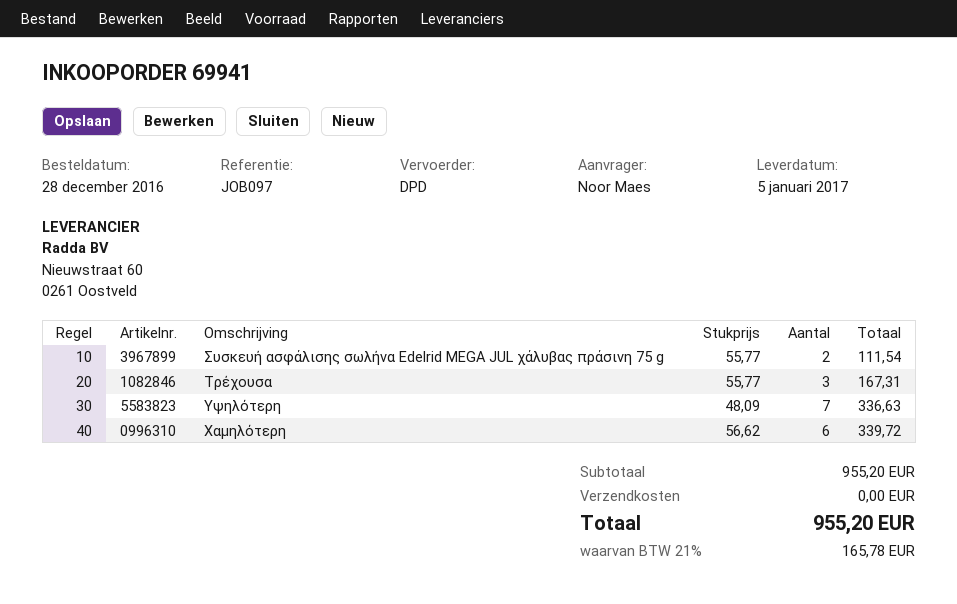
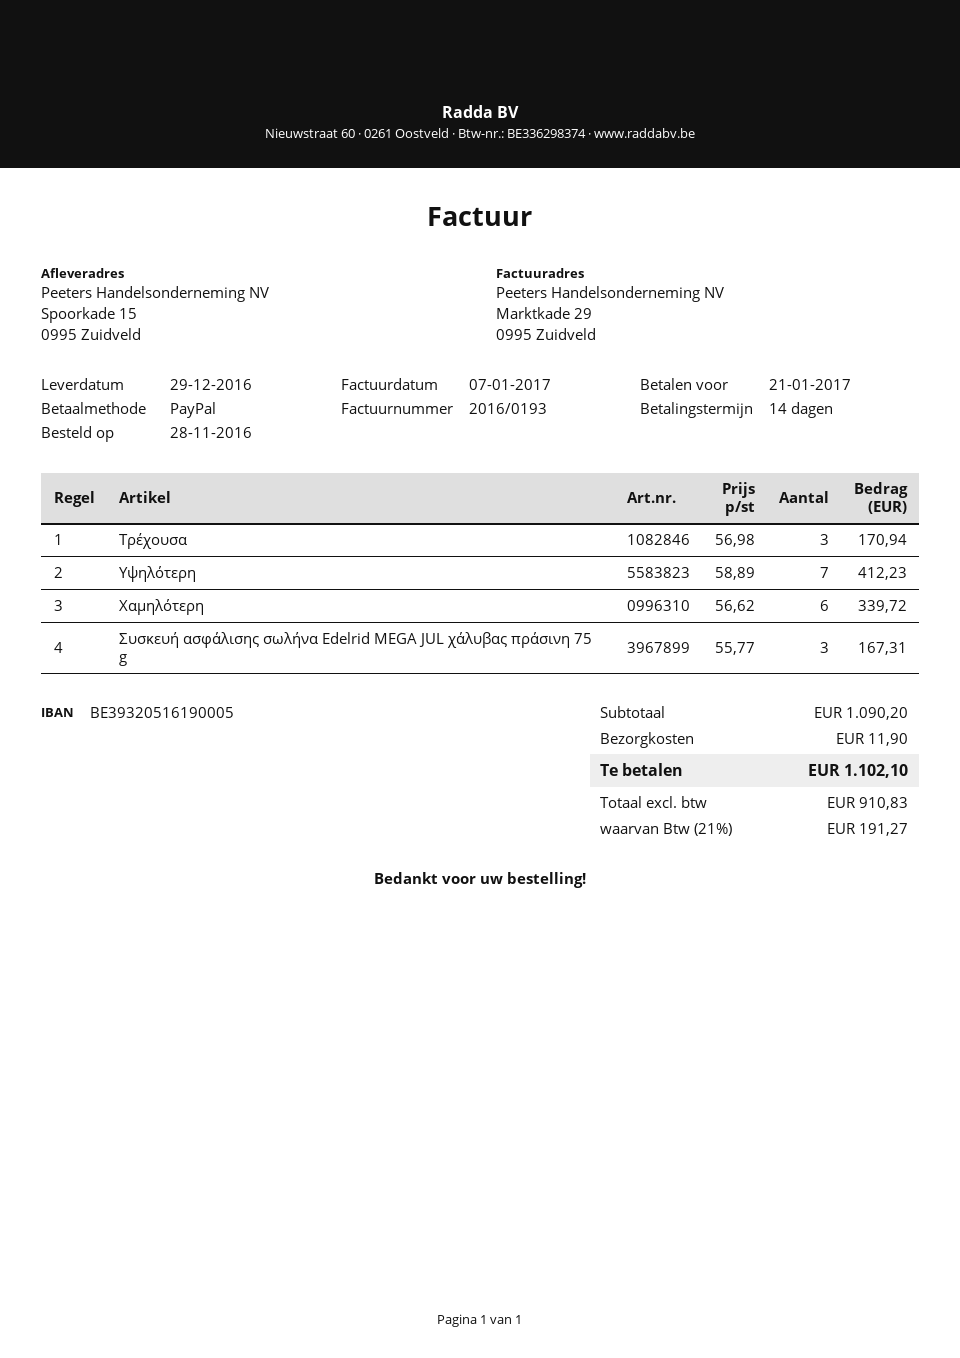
order date: 2016-12-28 -> 2016-11-28
delivery date: 2017-01-05 -> 2016-12-29
Συσκευή ασφάλισης σωλήνα Edelrid MEGA JUL χάλυβας πράσινη 75 g: 2 x 55.77 = 111.54 -> 3 x 55.77 = 167.31
Τρέχουσα: 3 x 55.77 = 167.31 -> 3 x 56.98 = 170.94
Υψηλότερη: 7 x 48.09 = 336.63 -> 7 x 58.89 = 412.23
subtotal: 955.20 -> 1090.20
shipping: 0.00 -> 11.90
tax: 21% = 165.78 -> 21% = 191.27
total: 955.20 -> 1102.10

